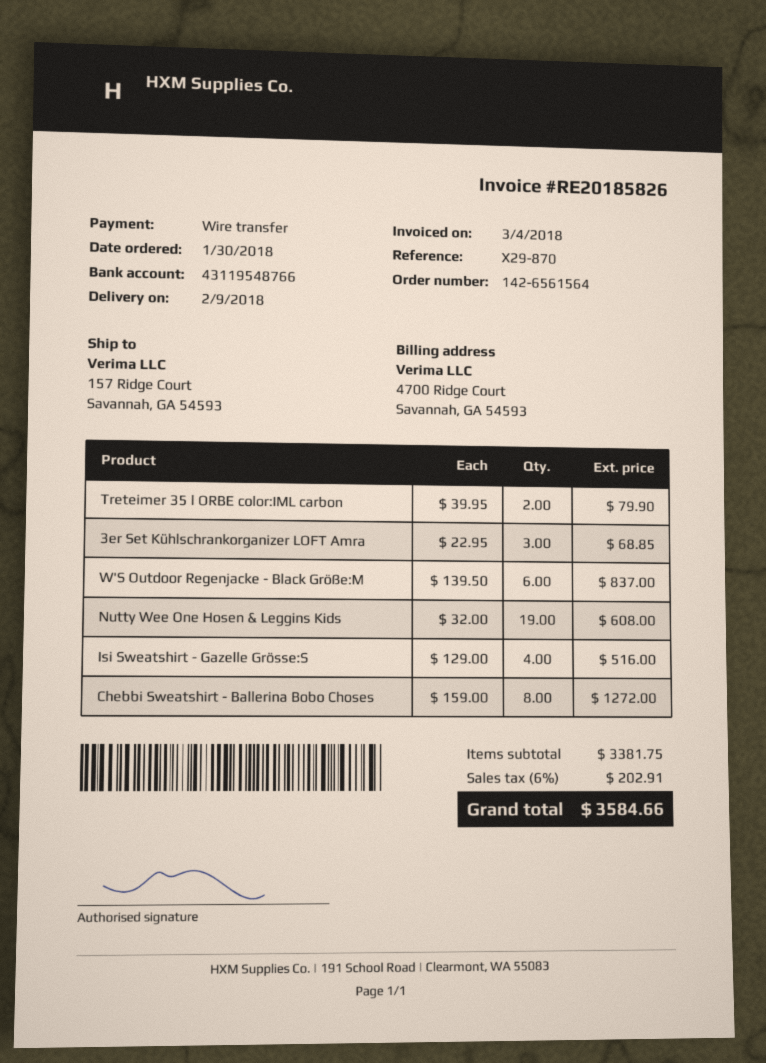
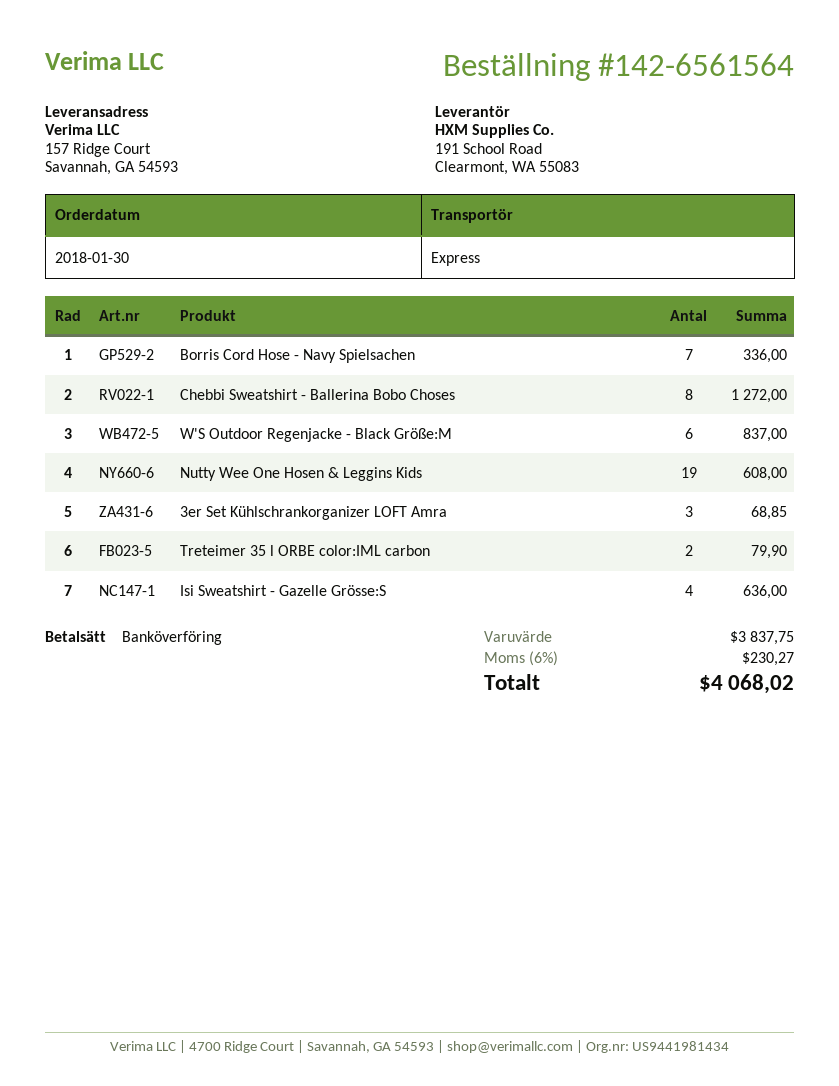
Isi Sweatshirt - Gazelle Grösse:S: 4 for 516.00 -> 4 for 636.00
Borris Cord Hose - Navy Spielsachen: none -> 7 for 336.00
subtotal: 3381.75 -> 3837.75
tax: 6% = 202.91 -> 6% = 230.27
total: 3584.66 -> 4068.02

